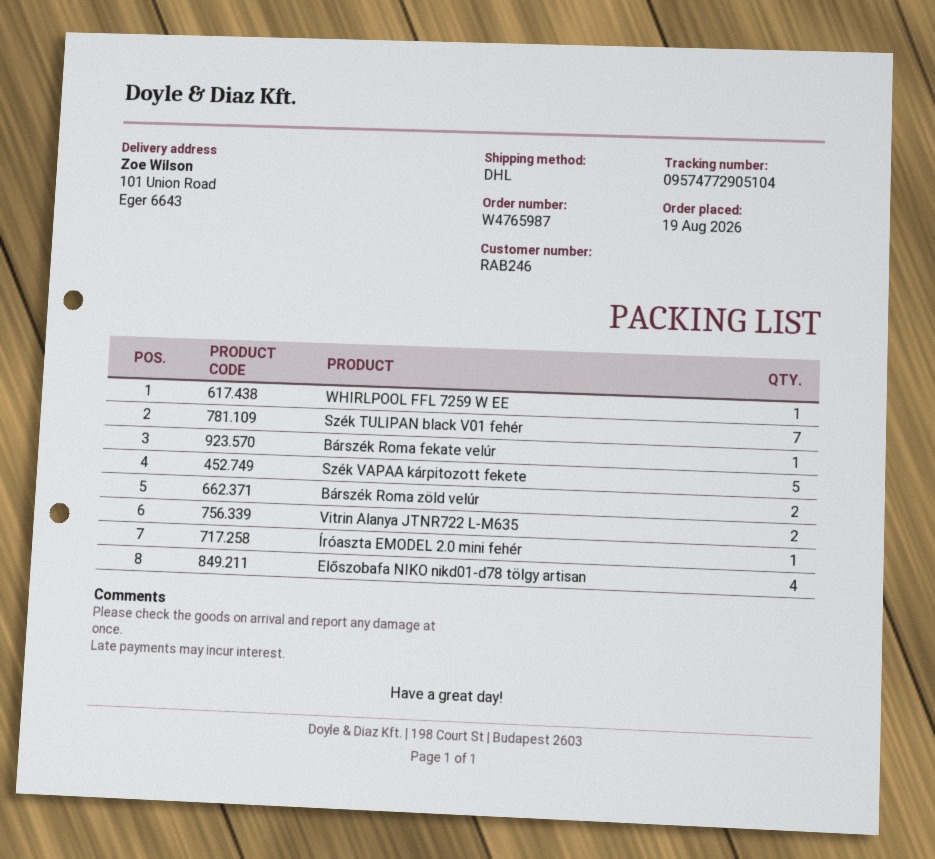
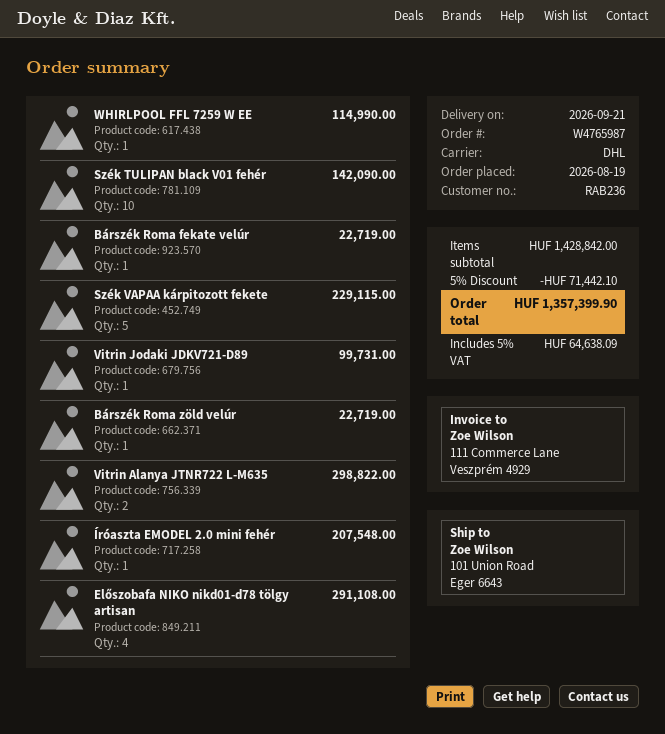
customer number: RAB246 -> RAB236
Szék TULIPAN black V01 fehér: 7 -> 10
Bárszék Roma zöld velúr: 2 -> 1
Vitrin Jodaki JDKV721-D89: none -> 1

